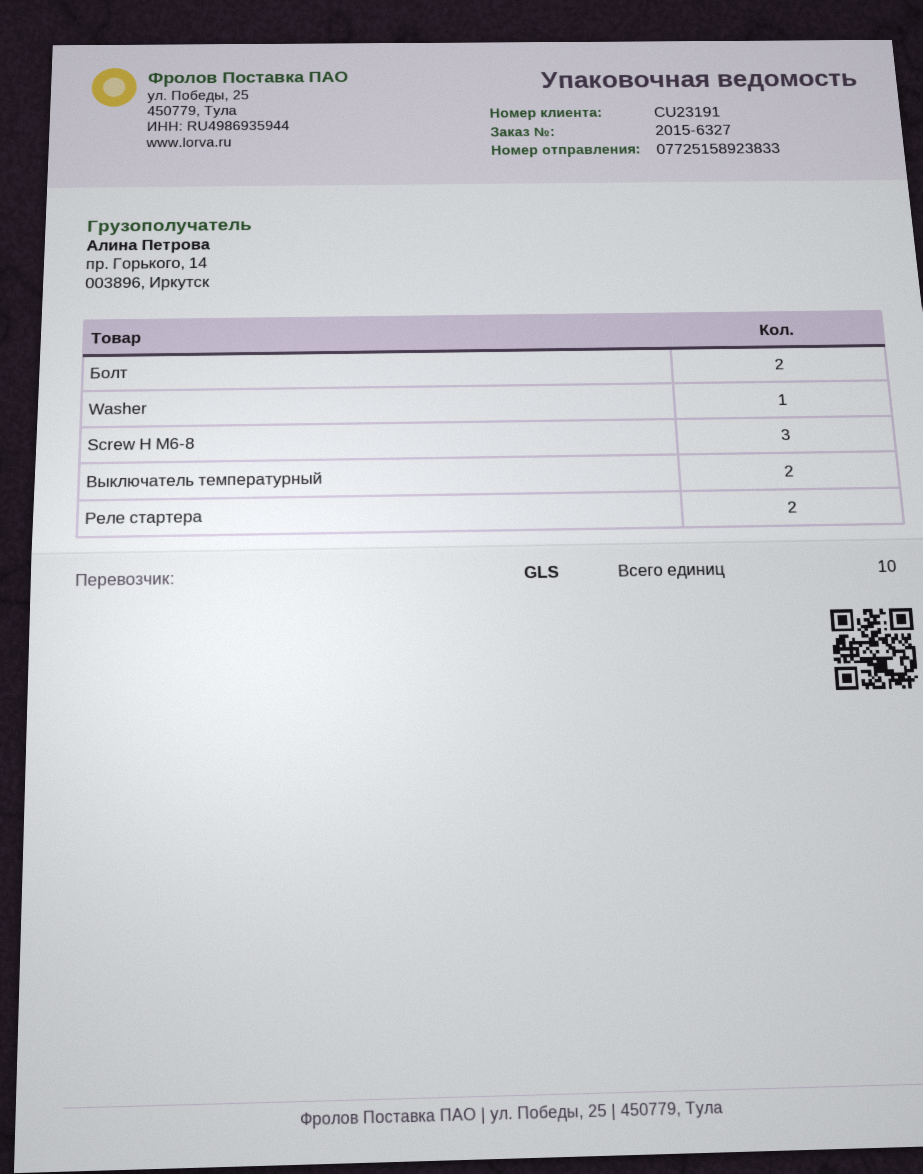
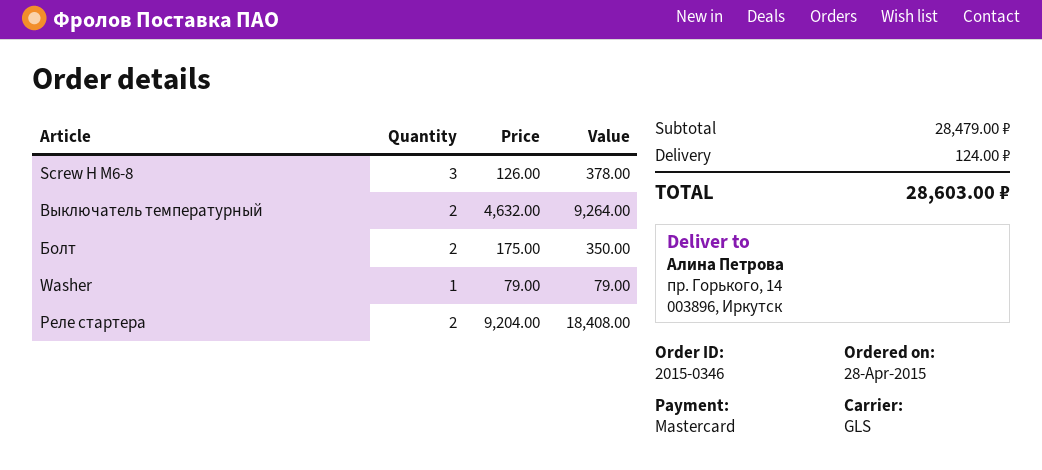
order number: 2015-6327 -> 2015-0346

